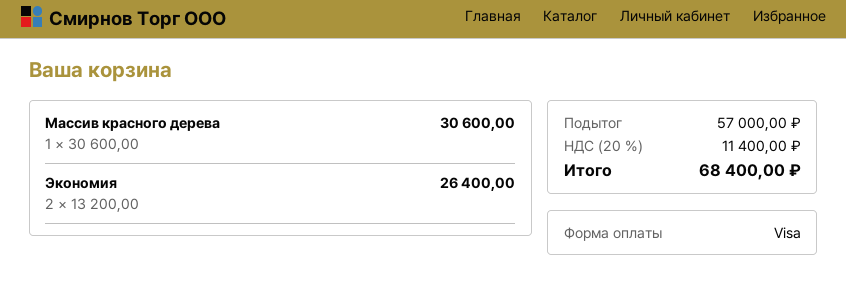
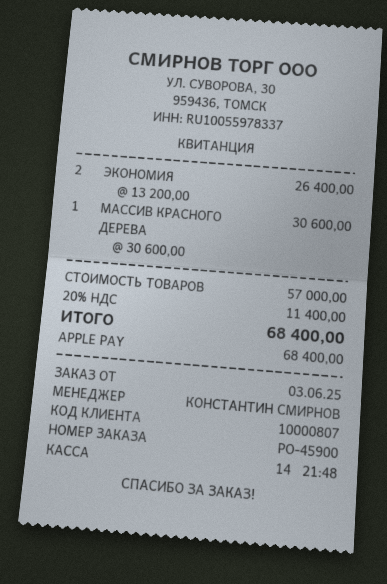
payment method: Visa -> Apple Pay

